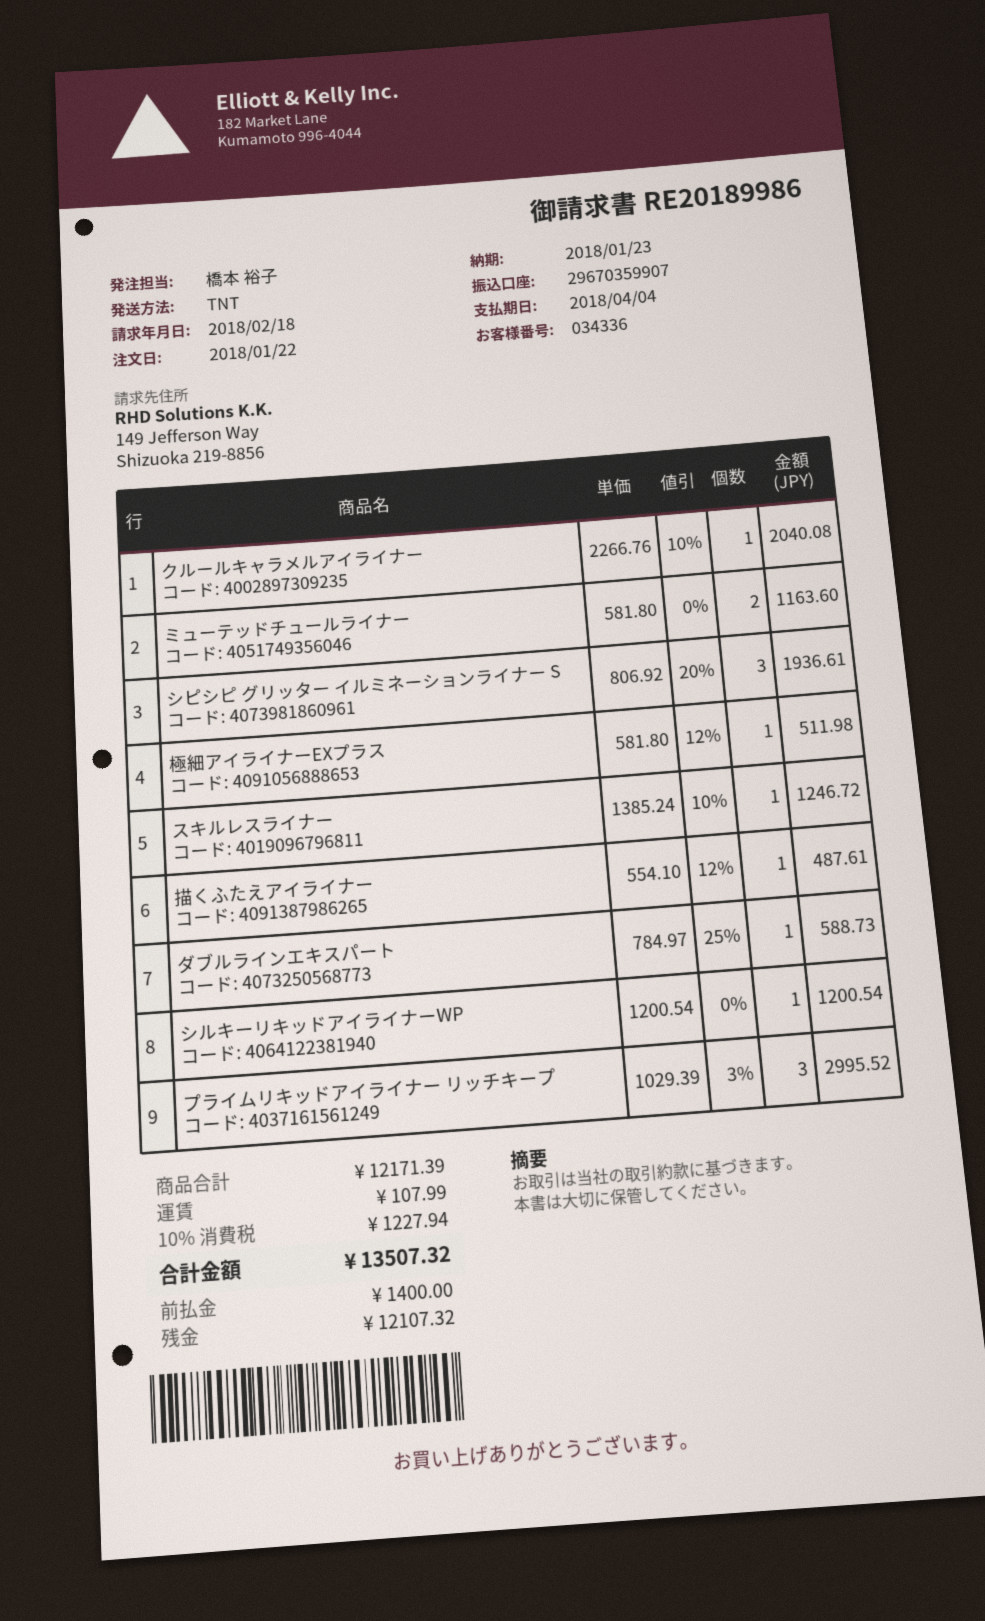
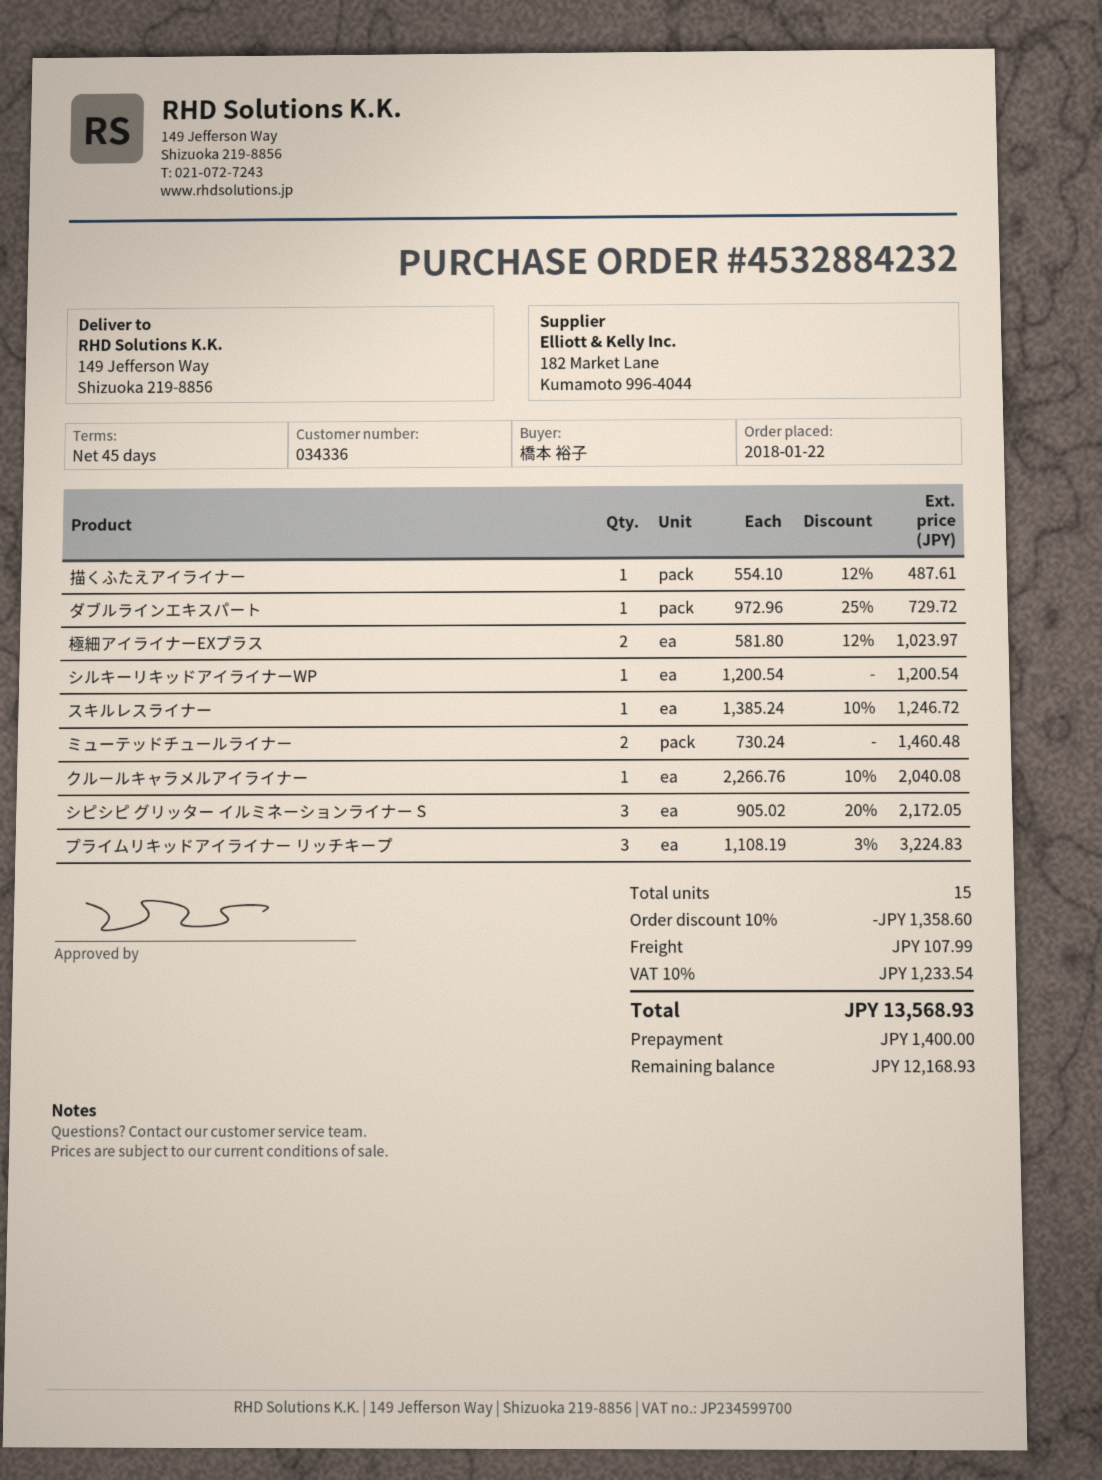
ミューテッドチュールライナー: 2 x 581.80 = 1163.60 -> 2 x 730.24 = 1460.48
シピシピ グリッター イルミネーションライナー S: 3 x 806.92 - 20% = 1936.61 -> 3 x 905.02 - 20% = 2172.05
極細アイライナーEXプラス: 1 x 581.80 - 12% = 511.98 -> 2 x 581.80 - 12% = 1023.97
ダブルラインエキスパート: 1 x 784.97 - 25% = 588.73 -> 1 x 972.96 - 25% = 729.72
プライムリキッドアイライナー リッチキープ: 3 x 1029.39 - 3% = 2995.52 -> 3 x 1108.19 - 3% = 3224.83
discount: none -> 10% = 1358.60
tax: 10% = 1227.94 -> 10% = 1233.54
total: 13507.32 -> 13568.93
balance: 12107.32 -> 12168.93

